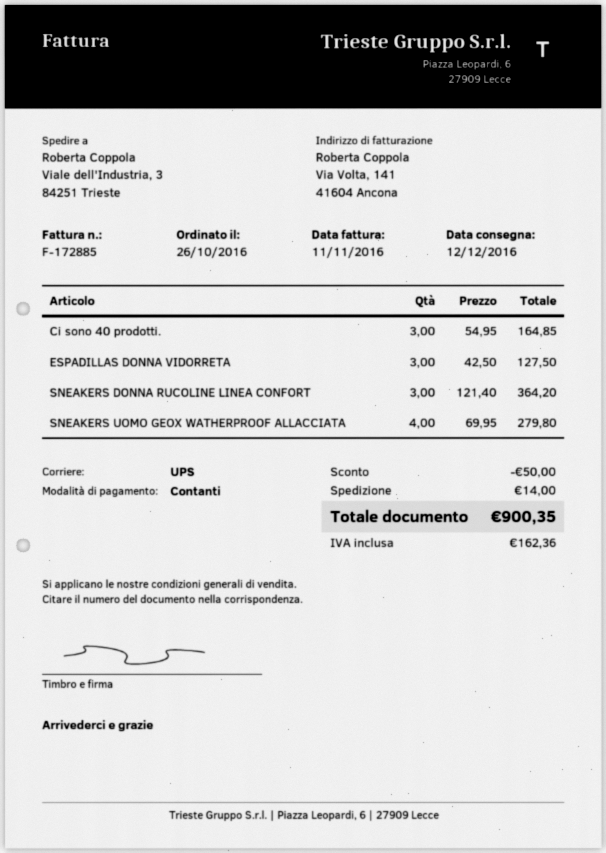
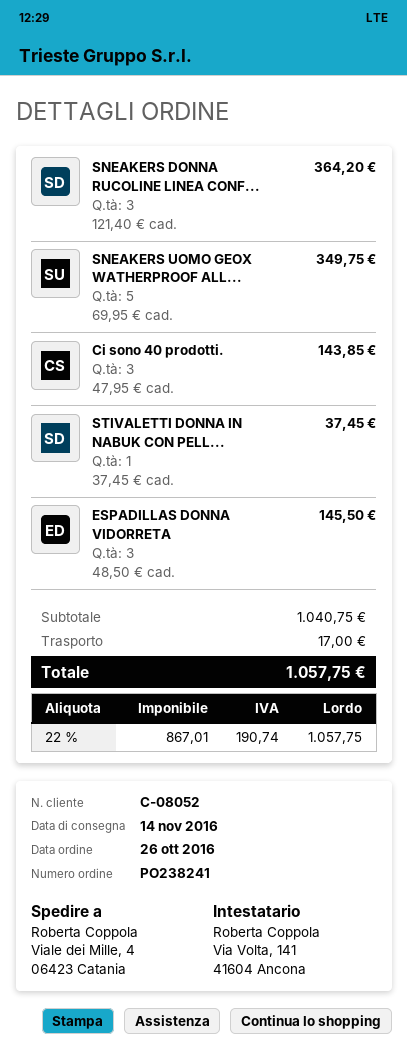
delivery date: 2016-12-12 -> 2016-11-14
ship to: Viale dell'Industria, 3, 84251 Trieste -> Viale dei Mille, 4, 06423 Catania
Ci sono 40 prodotti.: 3 x 54.95 = 164.85 -> 3 x 47.95 = 143.85
ESPADILLAS DONNA VIDORRETA: 3 x 42.50 = 127.50 -> 3 x 48.50 = 145.50
SNEAKERS UOMO GEOX WATHERPROOF ALLACCIATA: 4 x 69.95 = 279.80 -> 5 x 69.95 = 349.75
STIVALETTI DONNA IN NABUK CON PELL...: none -> 1 x 37.45 = 37.45
discount: 50.00 -> none
shipping: 14.00 -> 17.00
tax: 162.36 -> 190.74
total: 900.35 -> 1057.75

